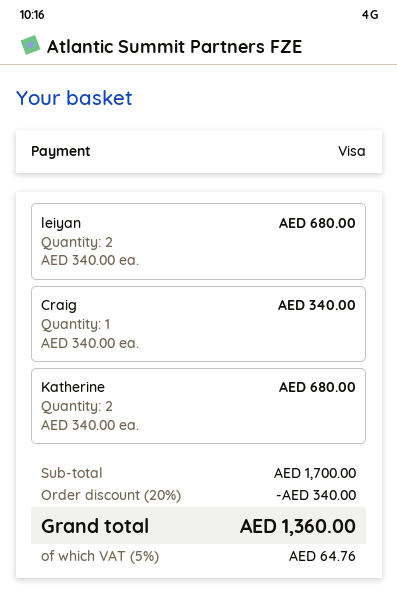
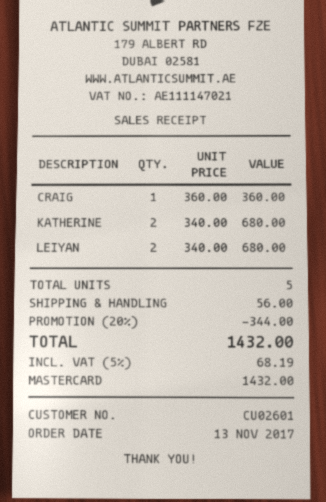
payment method: Visa -> Mastercard
Craig: 1 x 340.00 = 340.00 -> 1 x 360.00 = 360.00
discount: 20% = 340.00 -> 20% = 344.00
shipping: none -> 56.00
tax: 5% = 64.76 -> 5% = 68.19
total: 1360.00 -> 1432.00

